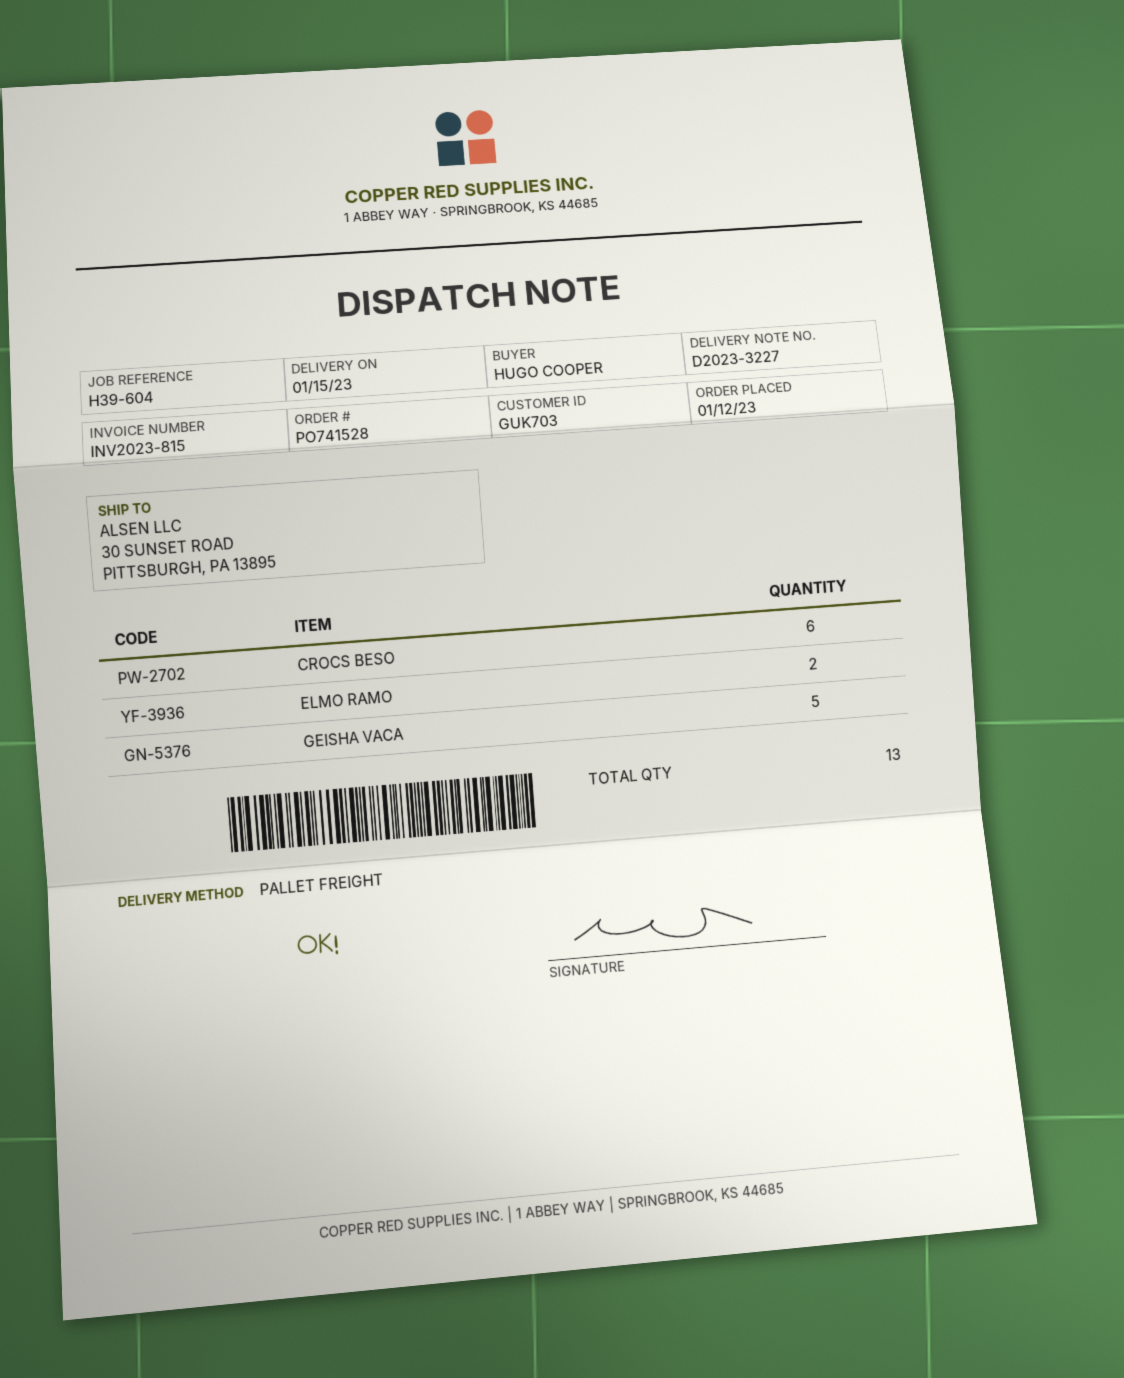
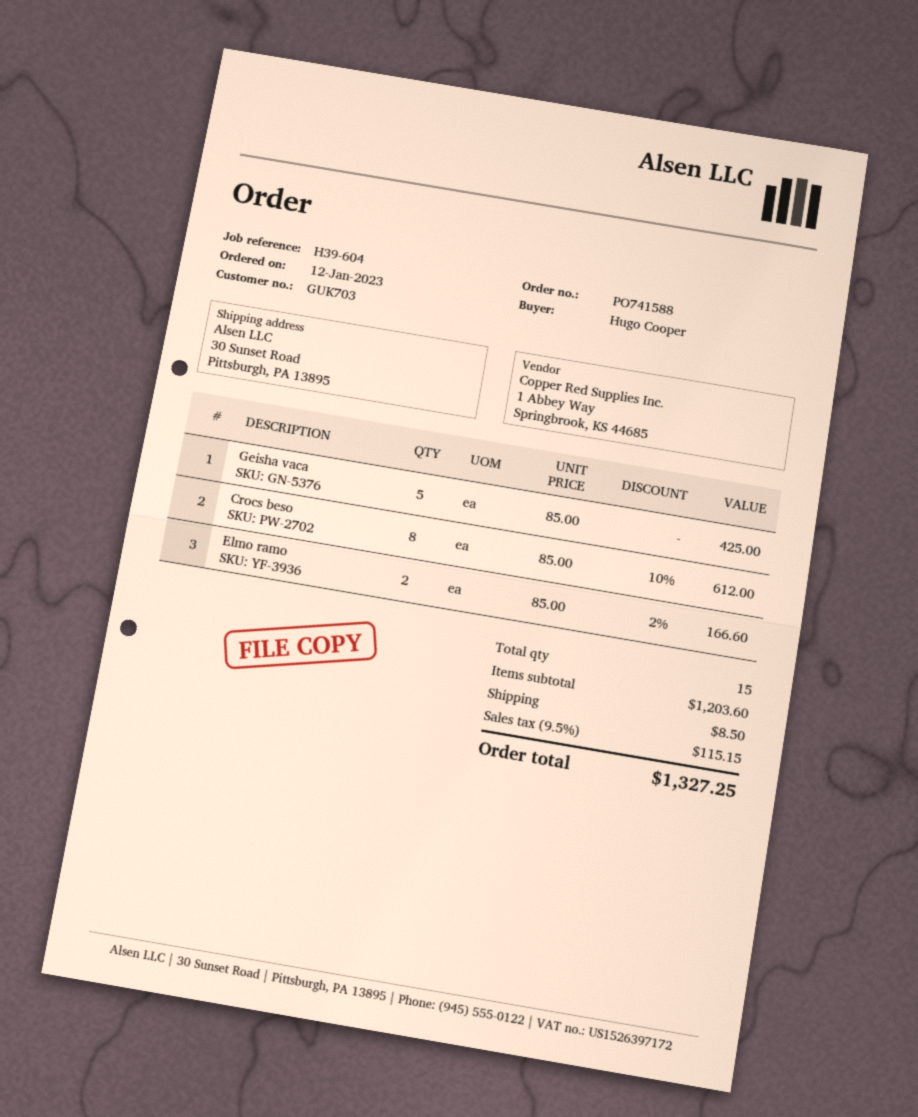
order number: PO741528 -> PO741588
CROCS BESO: 6 -> 8
total quantity: 13 -> 15

